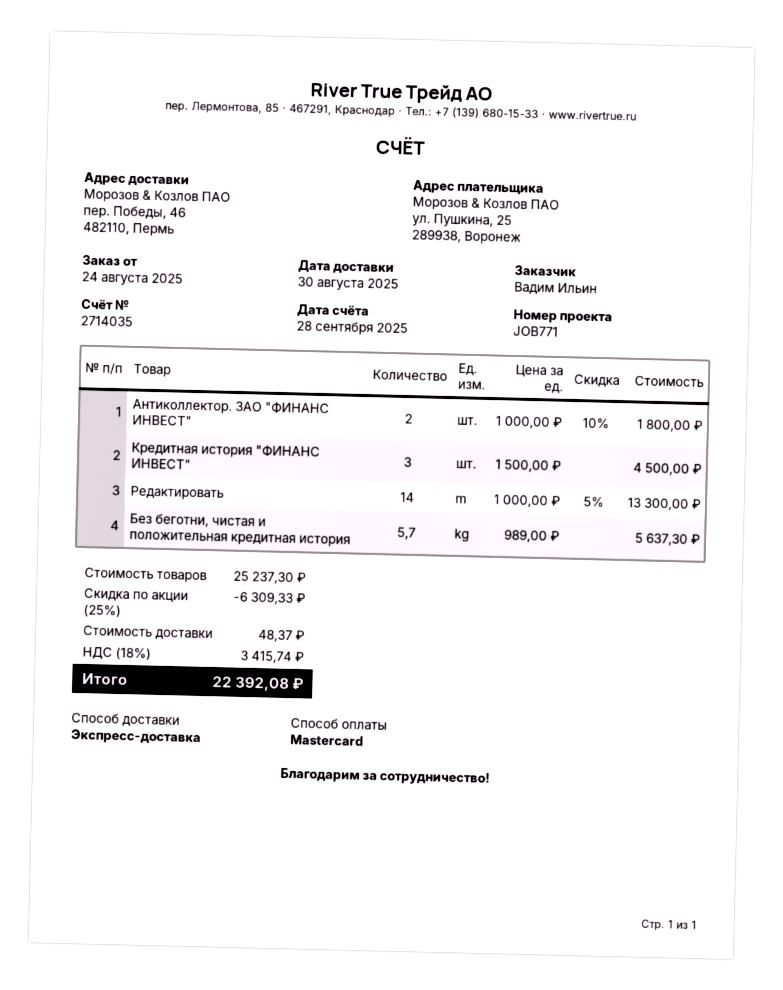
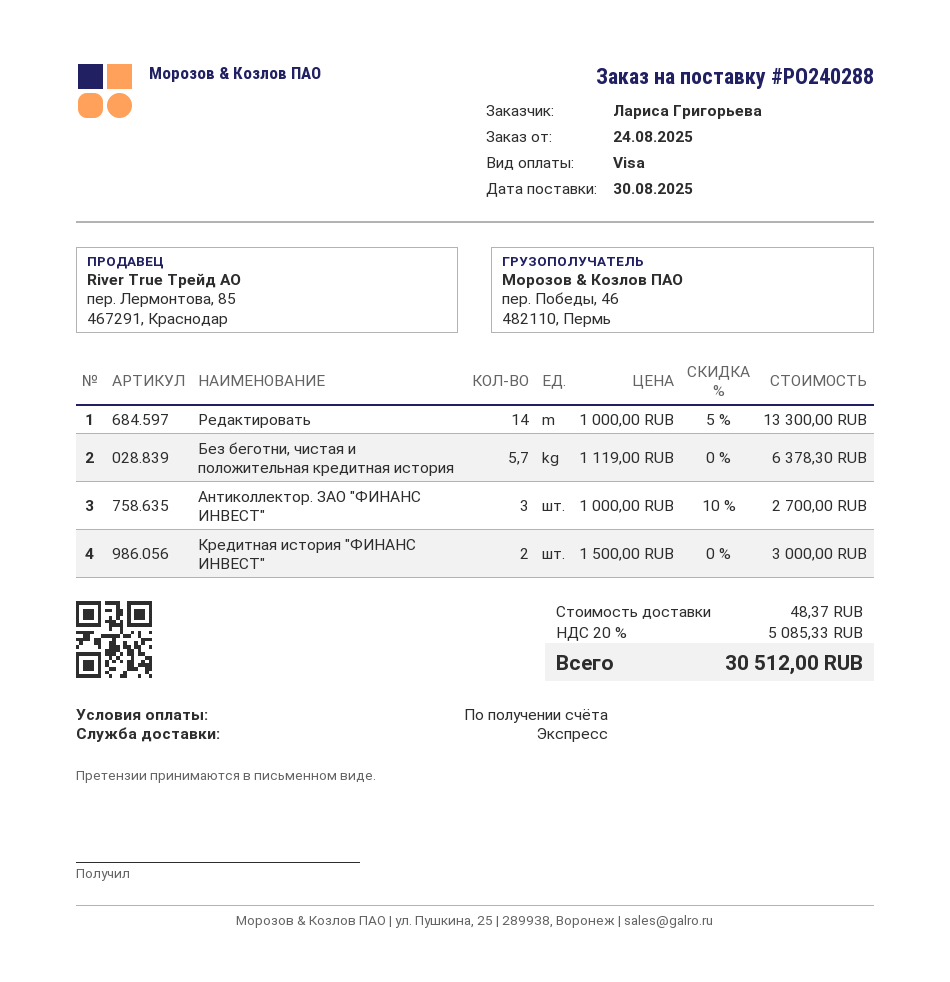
ordered by: Вадим Ильин -> Лариса Григорьева
payment method: Mastercard -> Visa
Антиколлектор. ЗАО "ФИНАНС ИНВЕСТ": 2 x 1000.00 - 10% = 1800.00 -> 3 x 1000.00 - 10% = 2700.00
Кредитная история "ФИНАНС ИНВЕСТ": 3 x 1500.00 = 4500.00 -> 2 x 1500.00 = 3000.00
Без беготни, чистая и положительная кредитная история: 5.7 x 989.00 = 5637.30 -> 5.7 x 1119.00 = 6378.30
discount: 25% = 6309.33 -> none
tax: 18% = 3415.74 -> 20% = 5085.33
total: 22392.08 -> 30512.00

